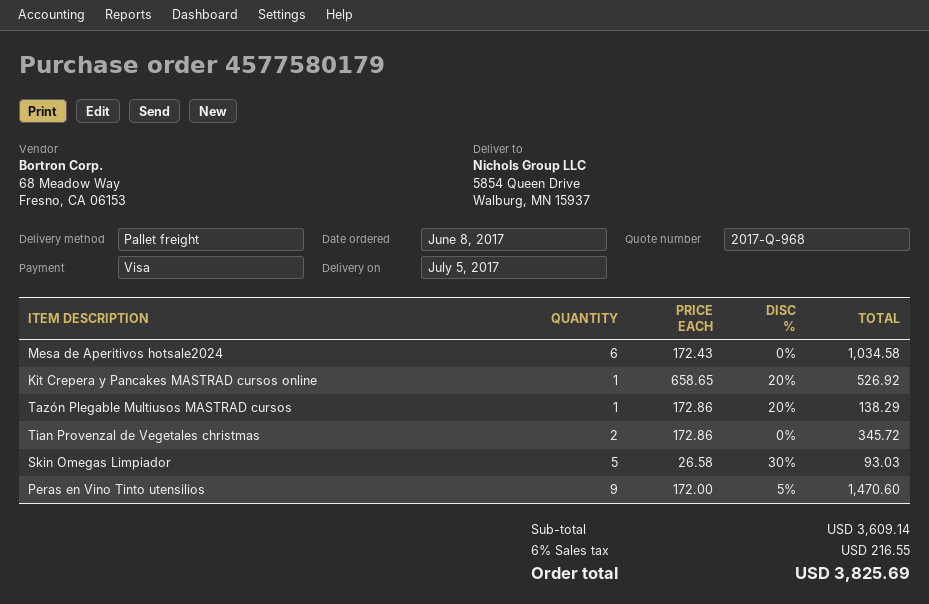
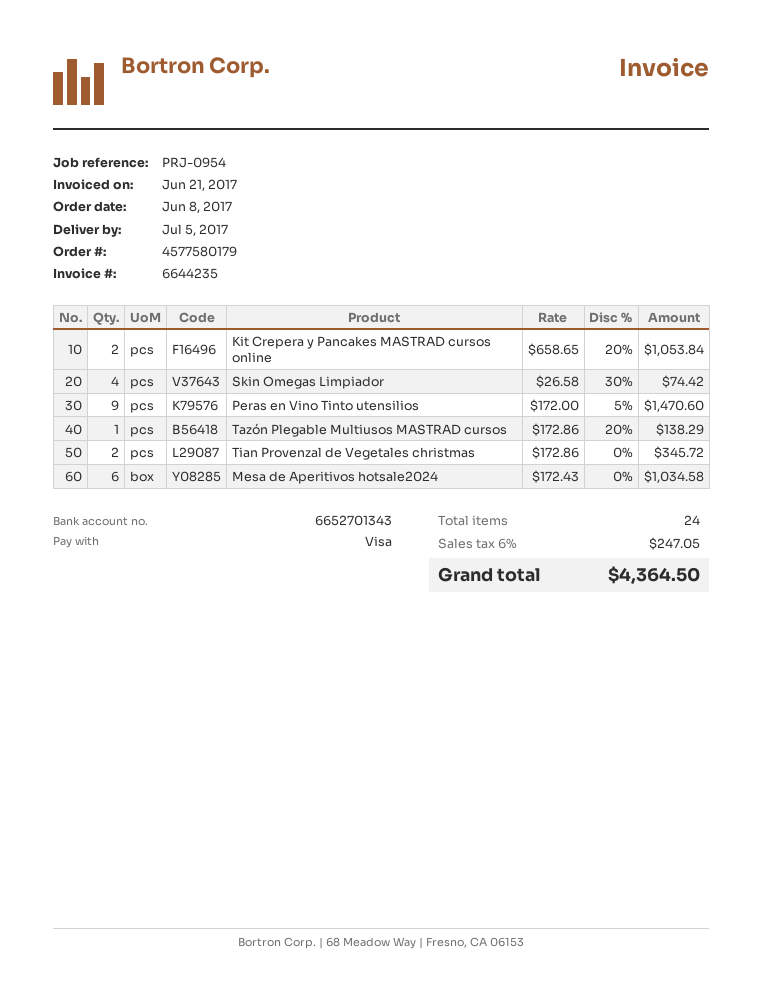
Kit Crepera y Pancakes MASTRAD cursos online: 1 x 658.65 - 20% = 526.92 -> 2 x 658.65 - 20% = 1053.84
Skin Omegas Limpiador: 5 x 26.58 - 30% = 93.03 -> 4 x 26.58 - 30% = 74.42
tax: 6% = 216.55 -> 6% = 247.05
total: 3825.69 -> 4364.50

